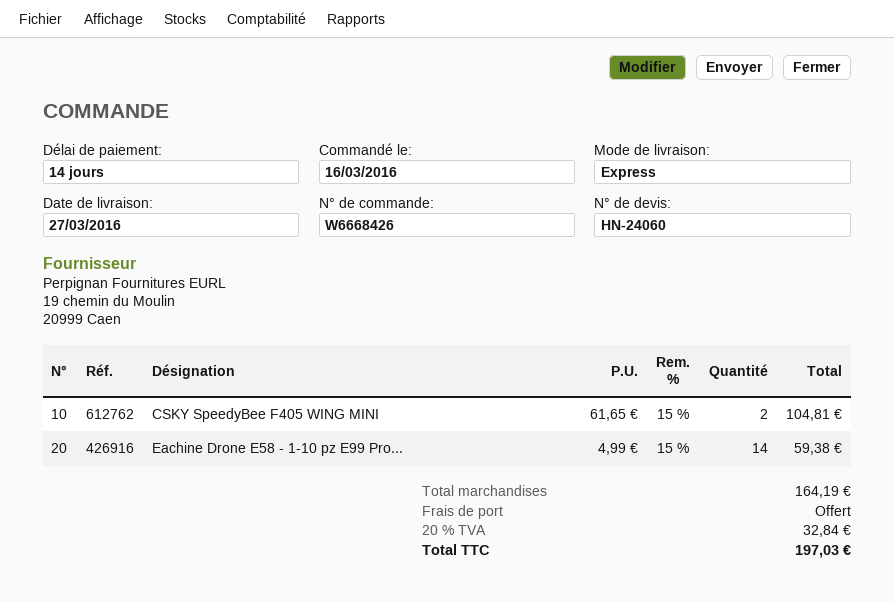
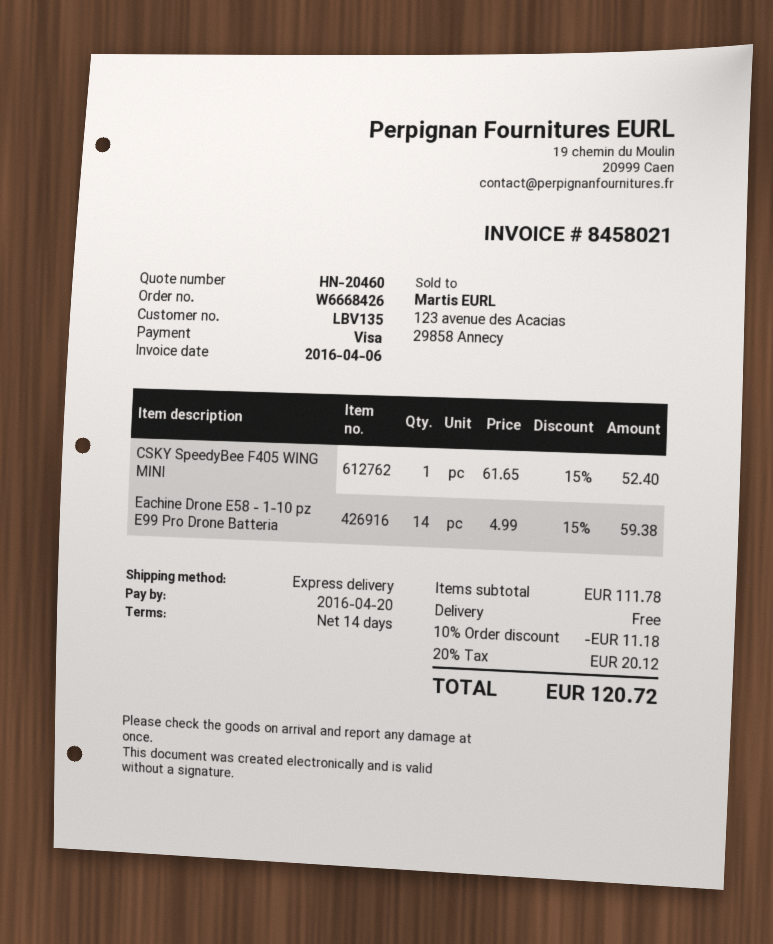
quote number: HN-24060 -> HN-20460
CSKY SpeedyBee F405 WING MINI: 2 x 61.65 - 15% = 104.81 -> 1 x 61.65 - 15% = 52.40
subtotal: 164.19 -> 111.78
discount: none -> 10% = 11.18
tax: 20% = 32.84 -> 20% = 20.12
total: 197.03 -> 120.72

